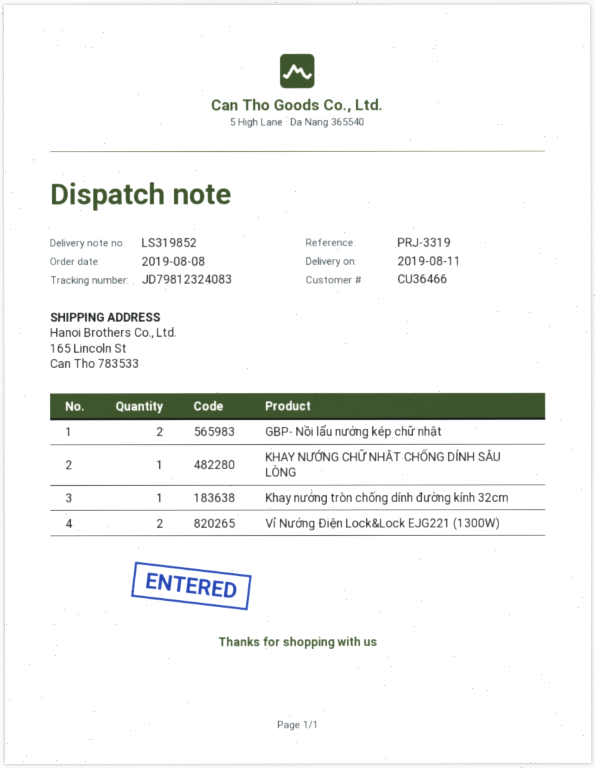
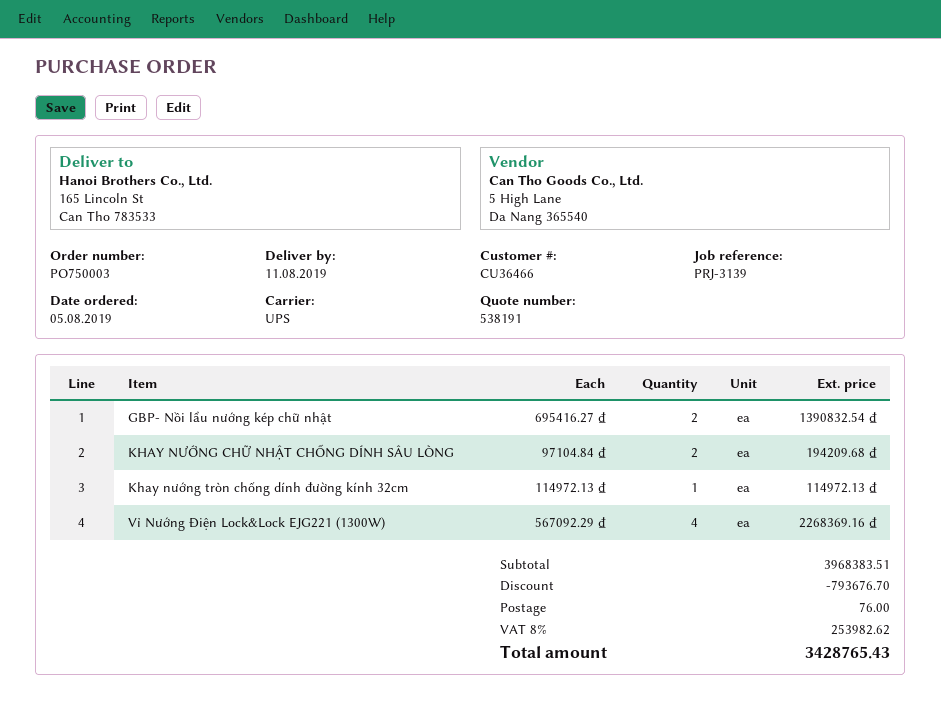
order date: 2019-08-08 -> 2019-08-05
reference: PRJ-3319 -> PRJ-3139
KHAY NƯỚNG CHỮ NHẬT CHỐNG DÍNH SÂU LÒNG: 1 -> 2
Vỉ Nướng Điện Lock&Lock EJG221 (1300W): 2 -> 4

